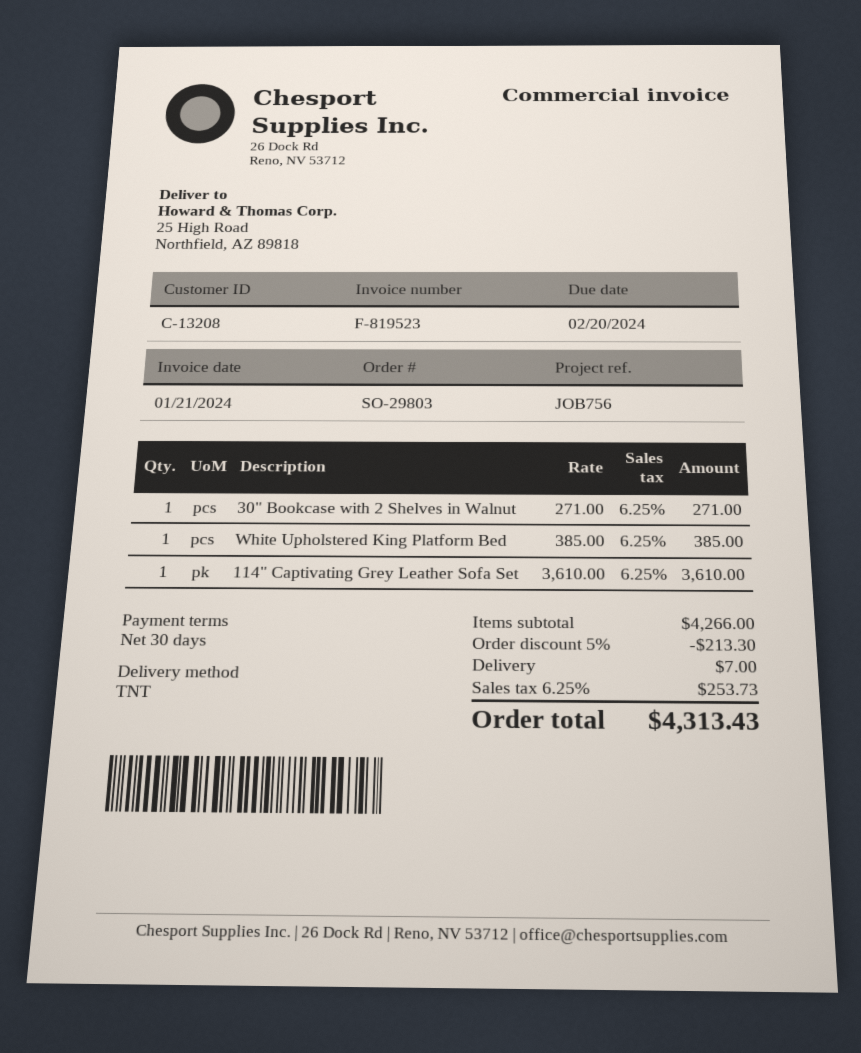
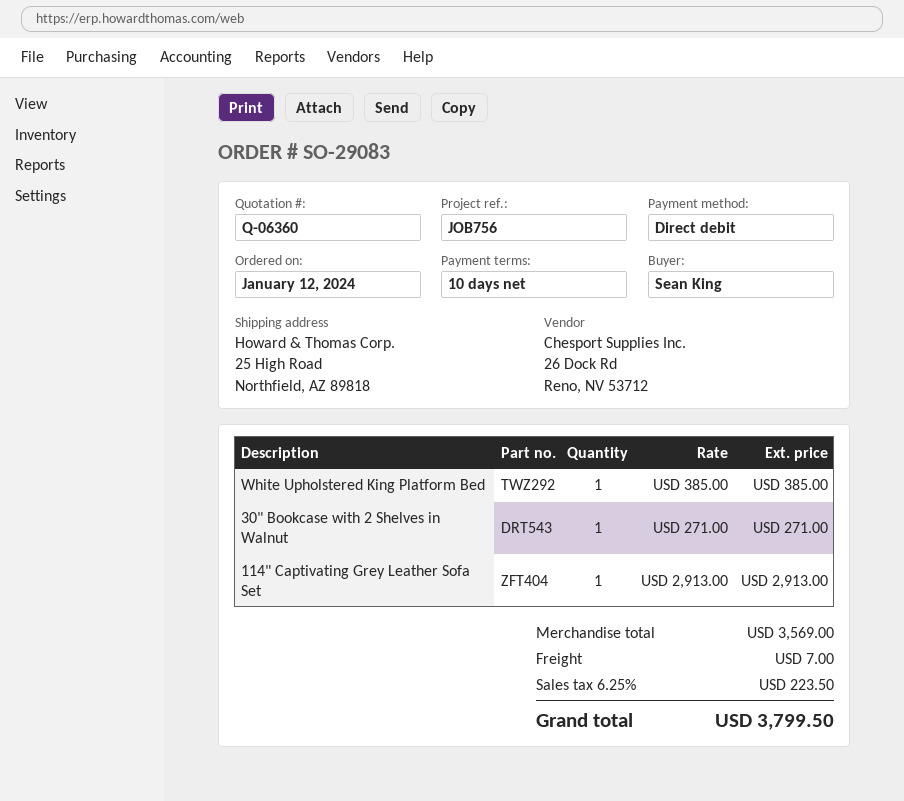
order number: SO-29803 -> SO-29083
payment terms: 30 days -> 10 days
114" Captivating Grey Leather Sofa Set: 1 x 3610.00 = 3610.00 -> 1 x 2913.00 = 2913.00
subtotal: 4266.00 -> 3569.00
discount: 5% = 213.30 -> none
tax: 6.25% = 253.73 -> 6.25% = 223.50
total: 4313.43 -> 3799.50

